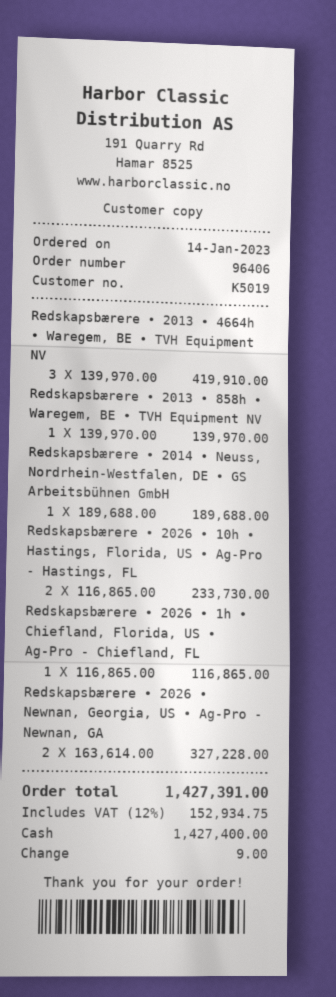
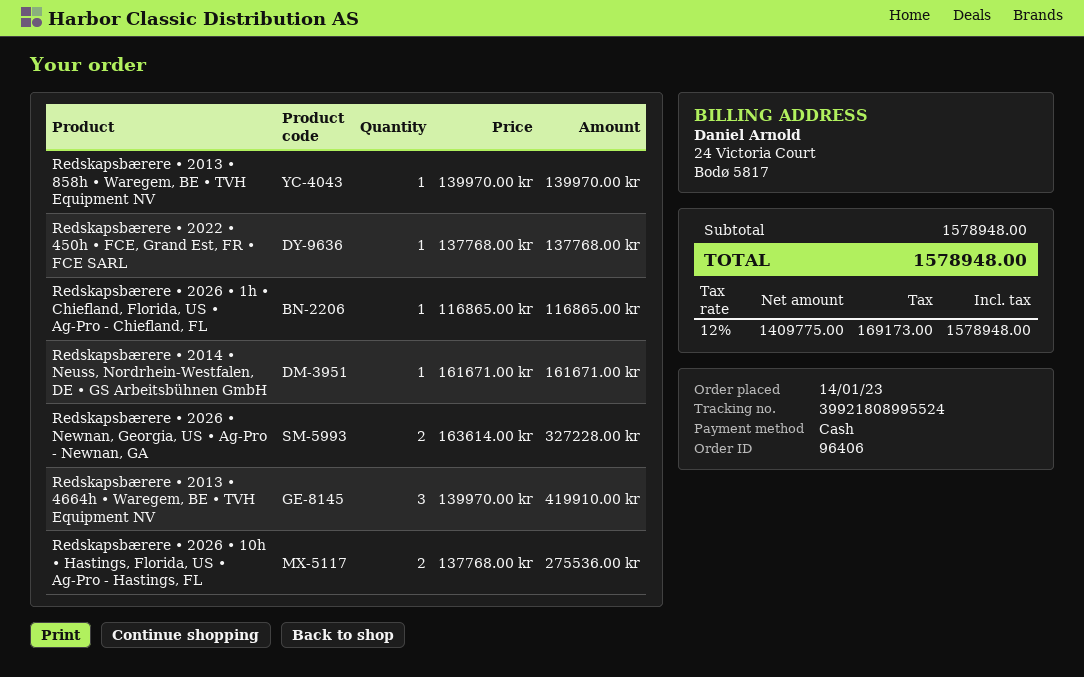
Redskapsbærere • 2014 • Neuss, Nordrhein-Westfalen, DE • GS Arbeitsbühnen GmbH: 1 x 189688.00 = 189688.00 -> 1 x 161671.00 = 161671.00
Redskapsbærere • 2026 • 10h • Hastings, Florida, US • Ag-Pro - Hastings, FL: 2 x 116865.00 = 233730.00 -> 2 x 137768.00 = 275536.00
Redskapsbærere • 2022 • 450h • FCE, Grand Est, FR • FCE SARL: none -> 1 x 137768.00 = 137768.00
tax: 12% = 152934.75 -> 12% = 169173.00
total: 1427391.00 -> 1578948.00

